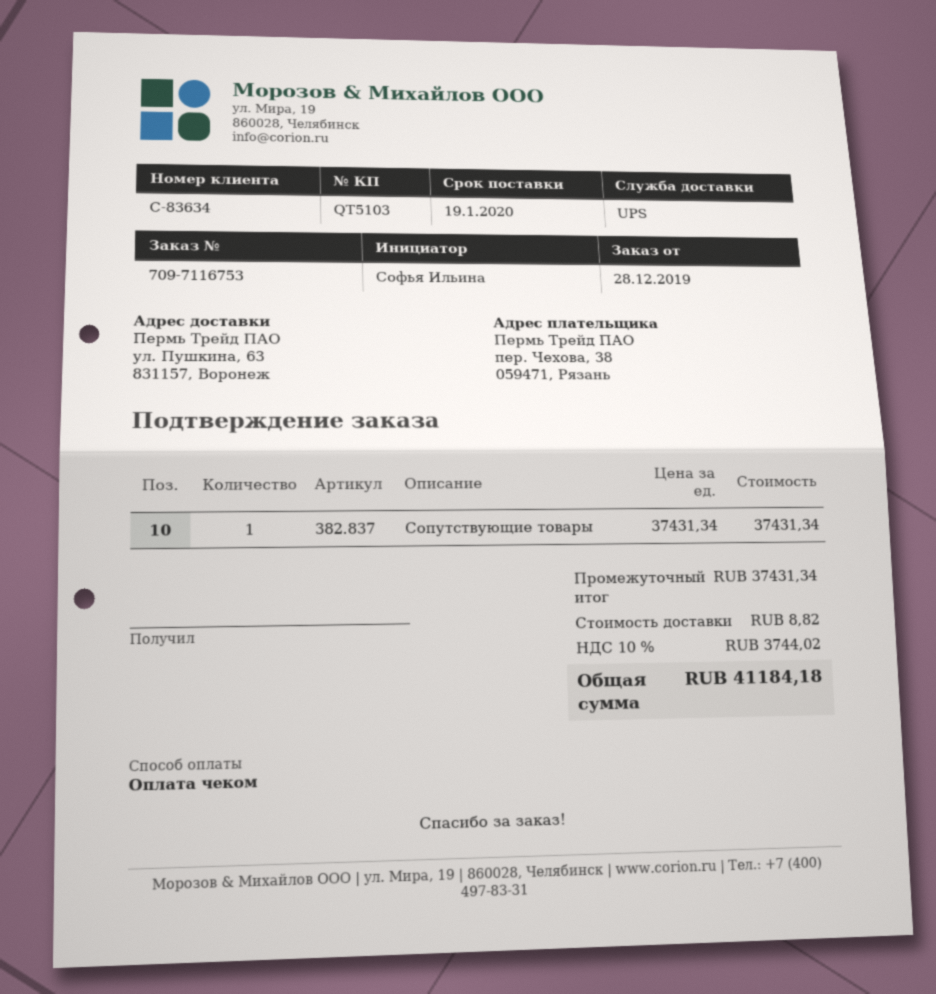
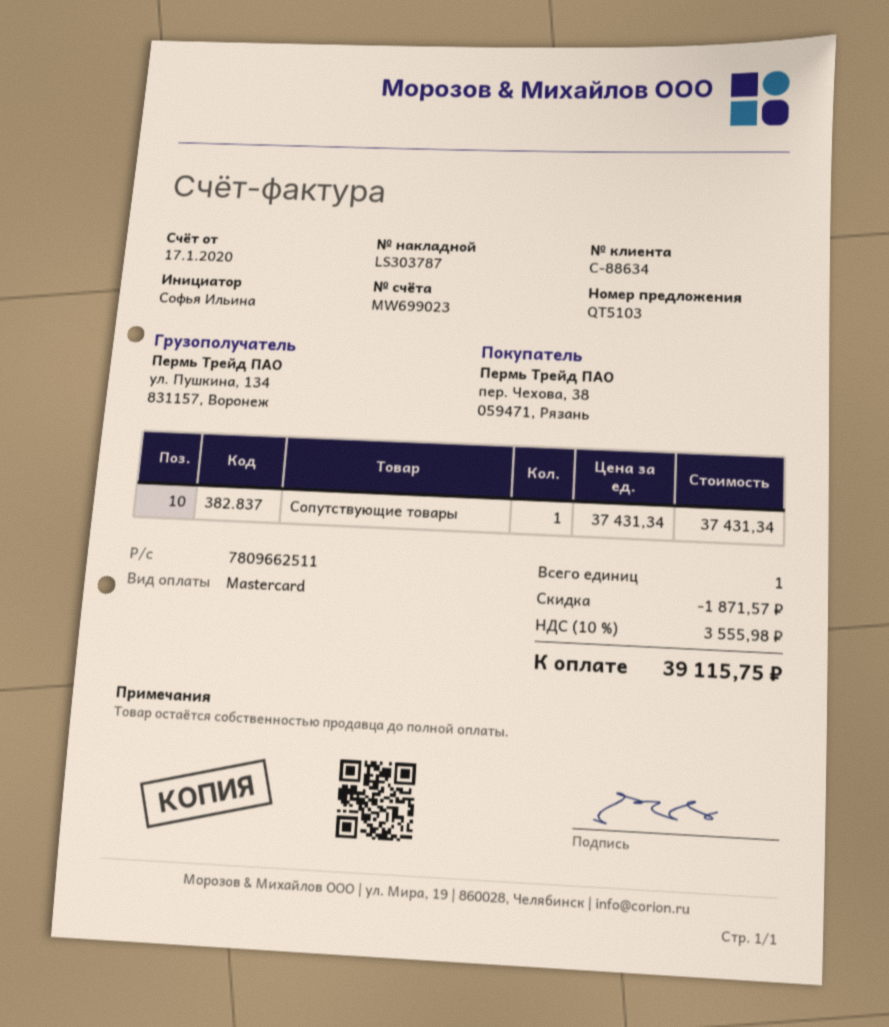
customer number: C-83634 -> C-88634
payment method: cheque -> Mastercard
ship to: ул. Пушкина, 63, 831157, Воронеж -> ул. Пушкина, 134, 831157, Воронеж
discount: none -> 1871.57
shipping: 8.82 -> none
tax: 10% = 3744.02 -> 10% = 3555.98
total: 41184.18 -> 39115.75

